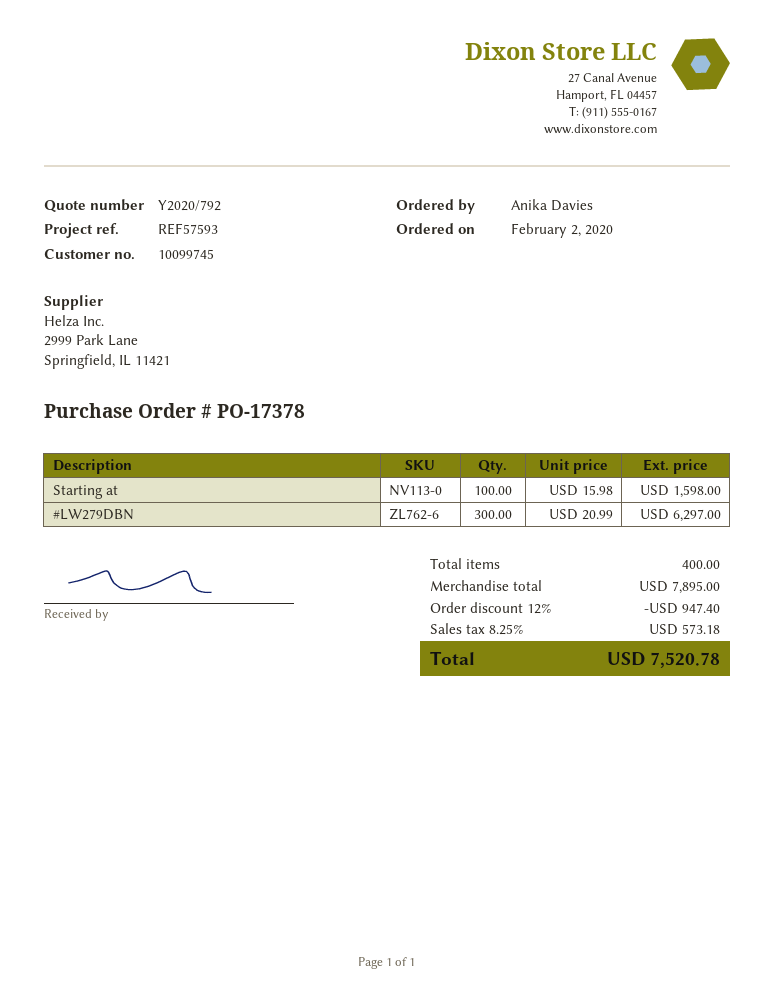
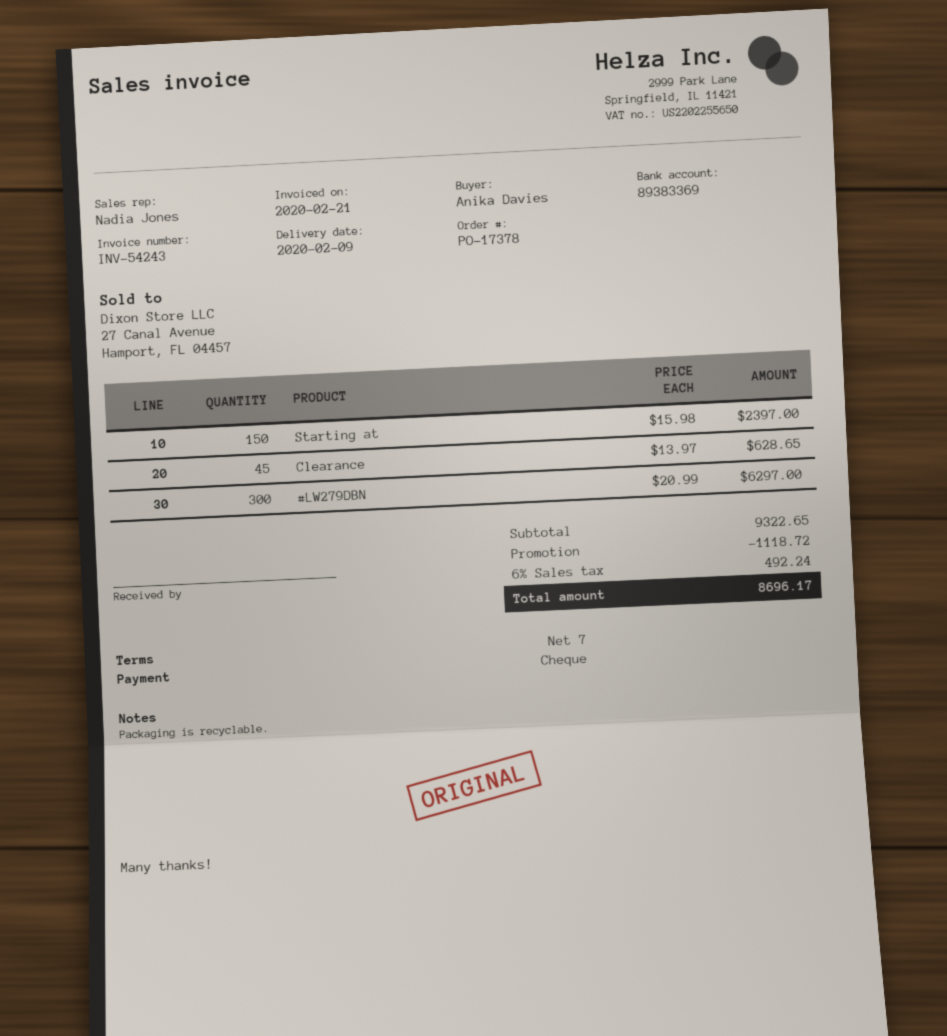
Starting at: 100 x 15.98 = 1598.00 -> 150 x 15.98 = 2397.00
Clearance: none -> 45 x 13.97 = 628.65
subtotal: 7895.00 -> 9322.65
discount: 947.40 -> 1118.72
tax: 8.25% = 573.18 -> 6% = 492.24
total: 7520.78 -> 8696.17

